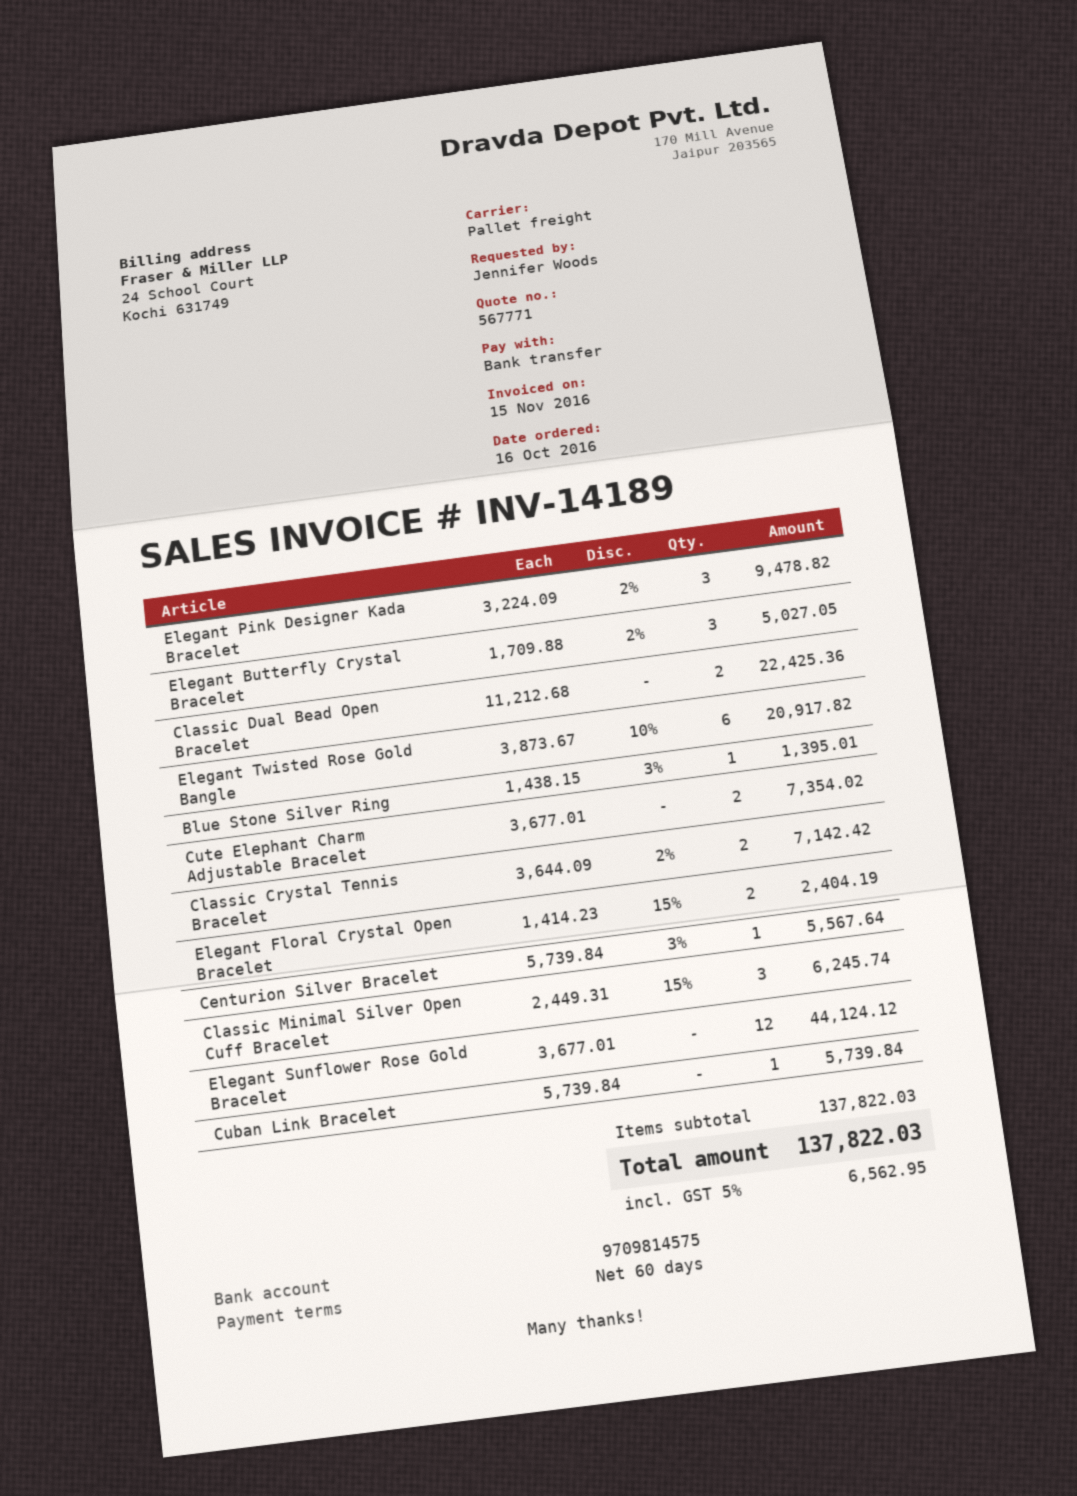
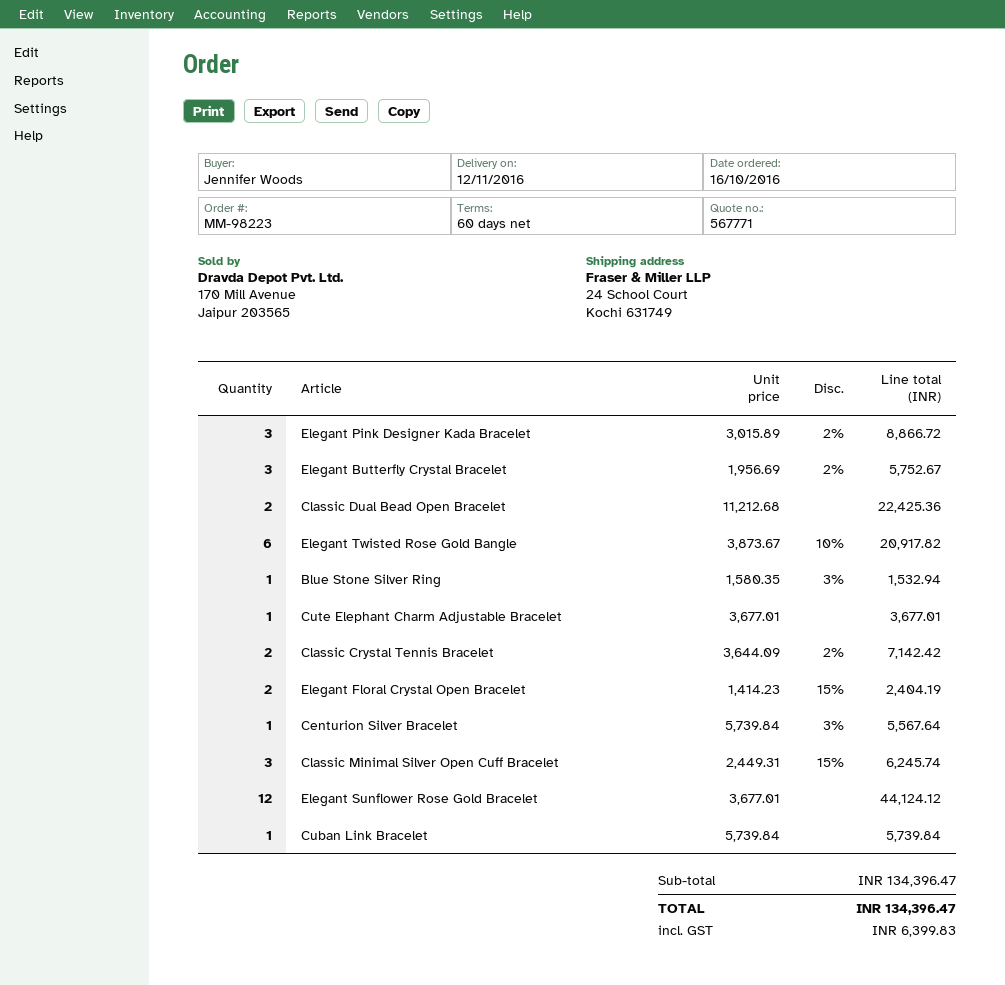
Elegant Pink Designer Kada Bracelet: 3 x 3224.09 - 2% = 9478.82 -> 3 x 3015.89 - 2% = 8866.72
Elegant Butterfly Crystal Bracelet: 3 x 1709.88 - 2% = 5027.05 -> 3 x 1956.69 - 2% = 5752.67
Blue Stone Silver Ring: 1 x 1438.15 - 3% = 1395.01 -> 1 x 1580.35 - 3% = 1532.94
Cute Elephant Charm Adjustable Bracelet: 2 x 3677.01 = 7354.02 -> 1 x 3677.01 = 3677.01
subtotal: 137822.03 -> 134396.47
tax: 6562.95 -> 6399.83
total: 137822.03 -> 134396.47

